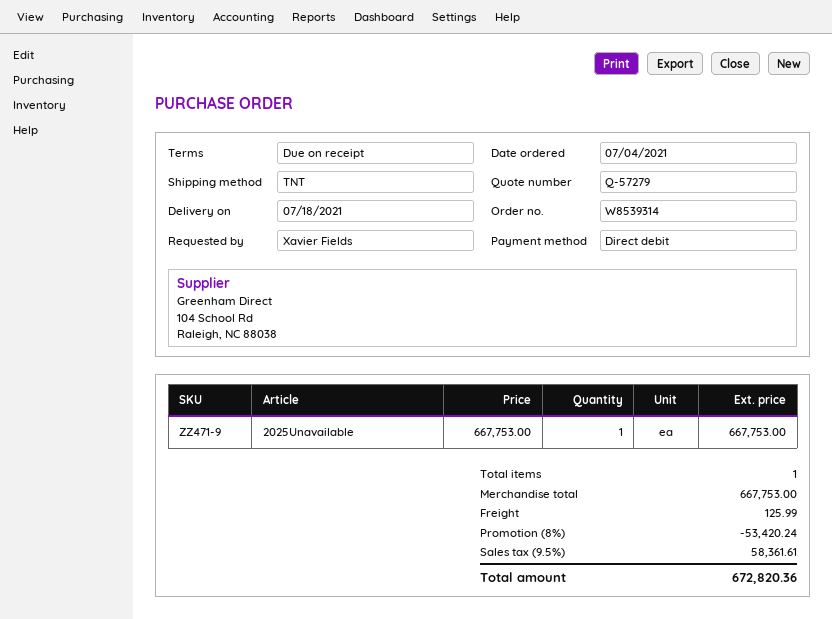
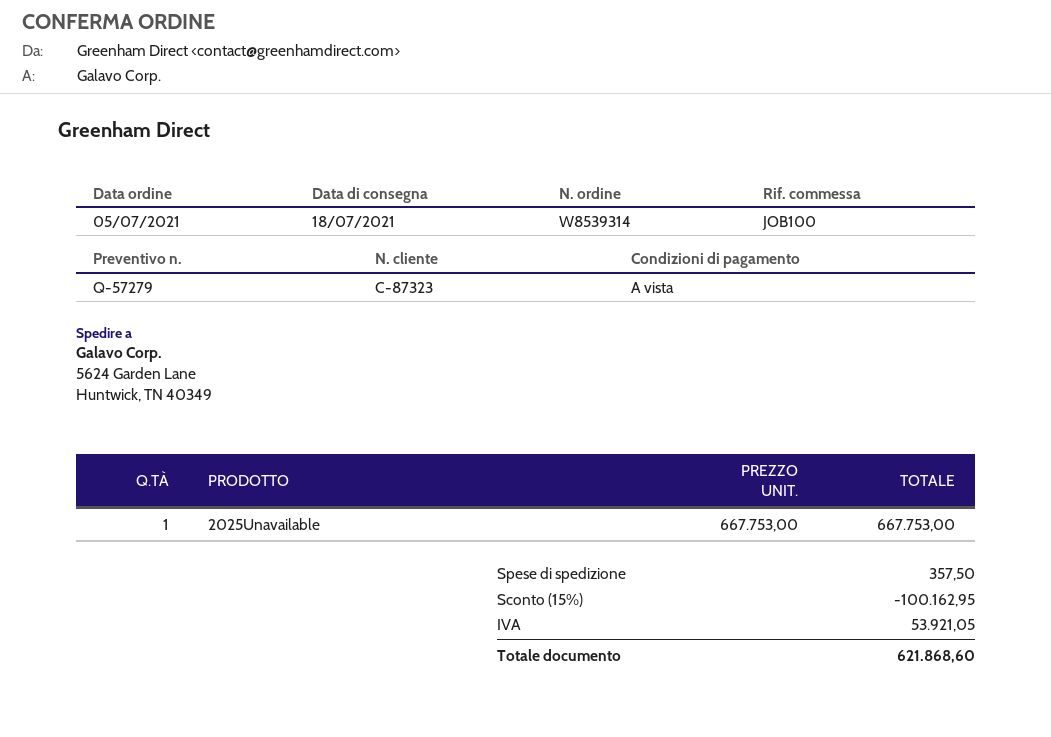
order date: 2021-07-04 -> 2021-07-05
discount: 8% = 53420.24 -> 15% = 100162.95
shipping: 125.99 -> 357.50
tax: 58361.61 -> 53921.05
total: 672820.36 -> 621868.60

